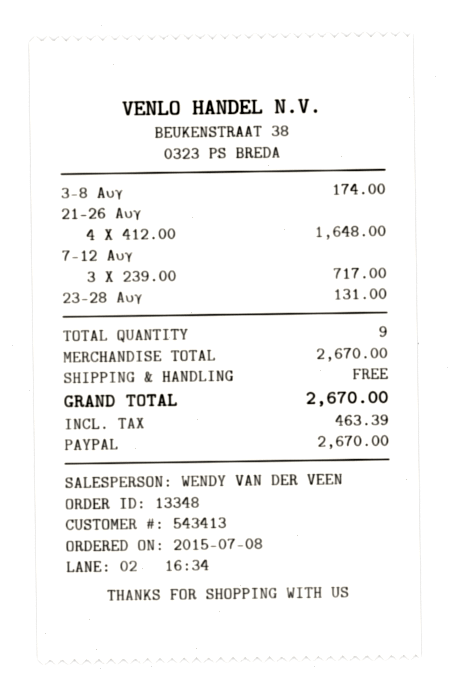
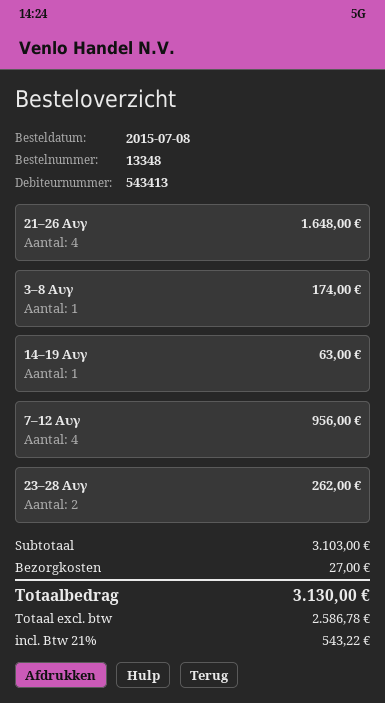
7–12 Αυγ: 3 for 717.00 -> 4 for 956.00
23–28 Αυγ: 1 for 131.00 -> 2 for 262.00
14–19 Αυγ: none -> 1 for 63.00
subtotal: 2670.00 -> 3103.00
shipping: 0.00 -> 27.00
tax: 463.39 -> 543.22
total: 2670.00 -> 3130.00

